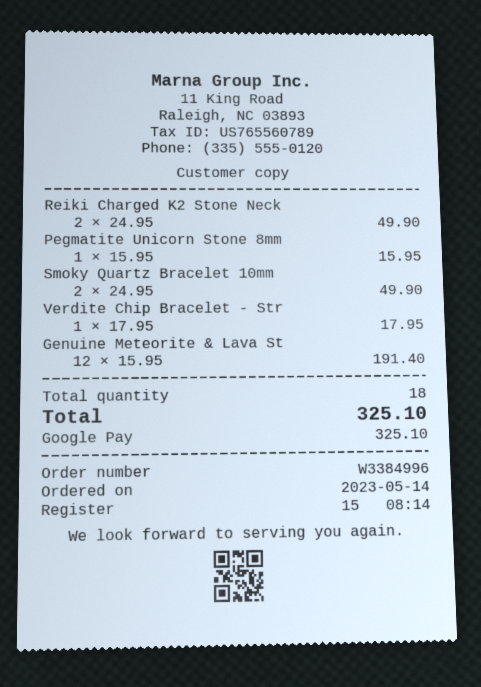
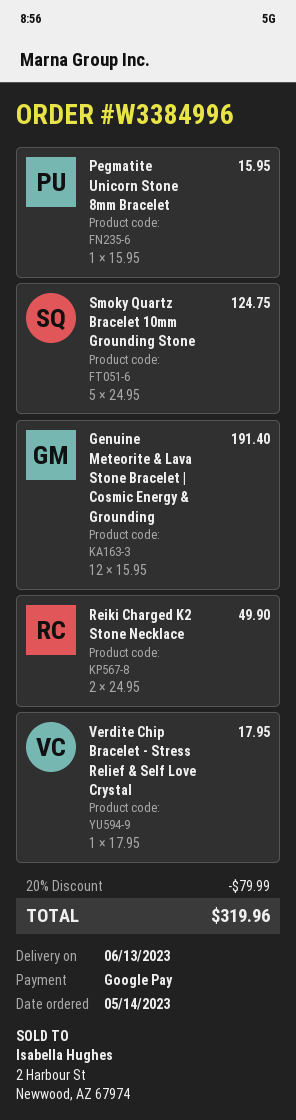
Smoky Quartz Bracelet 10mm: 2 x 24.95 = 49.90 -> 5 x 24.95 = 124.75
discount: none -> 20% = 79.99
total: 325.10 -> 319.96

